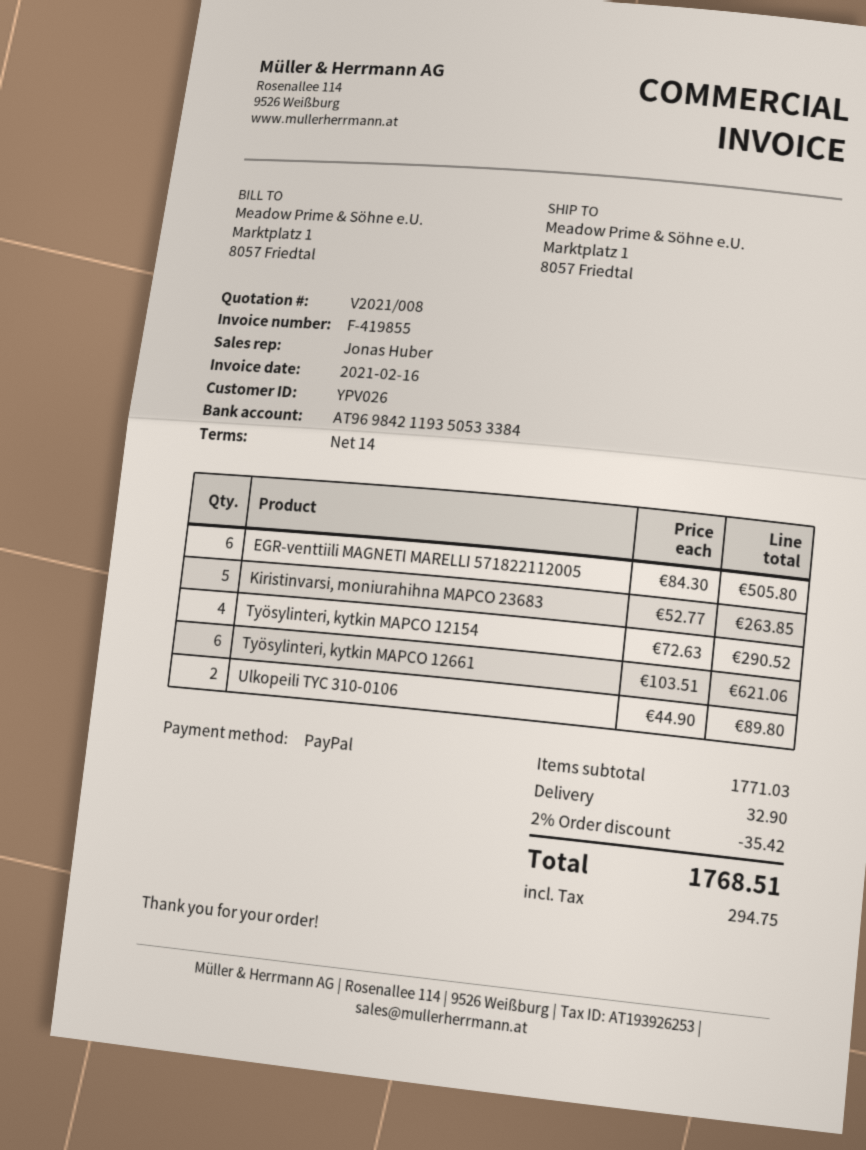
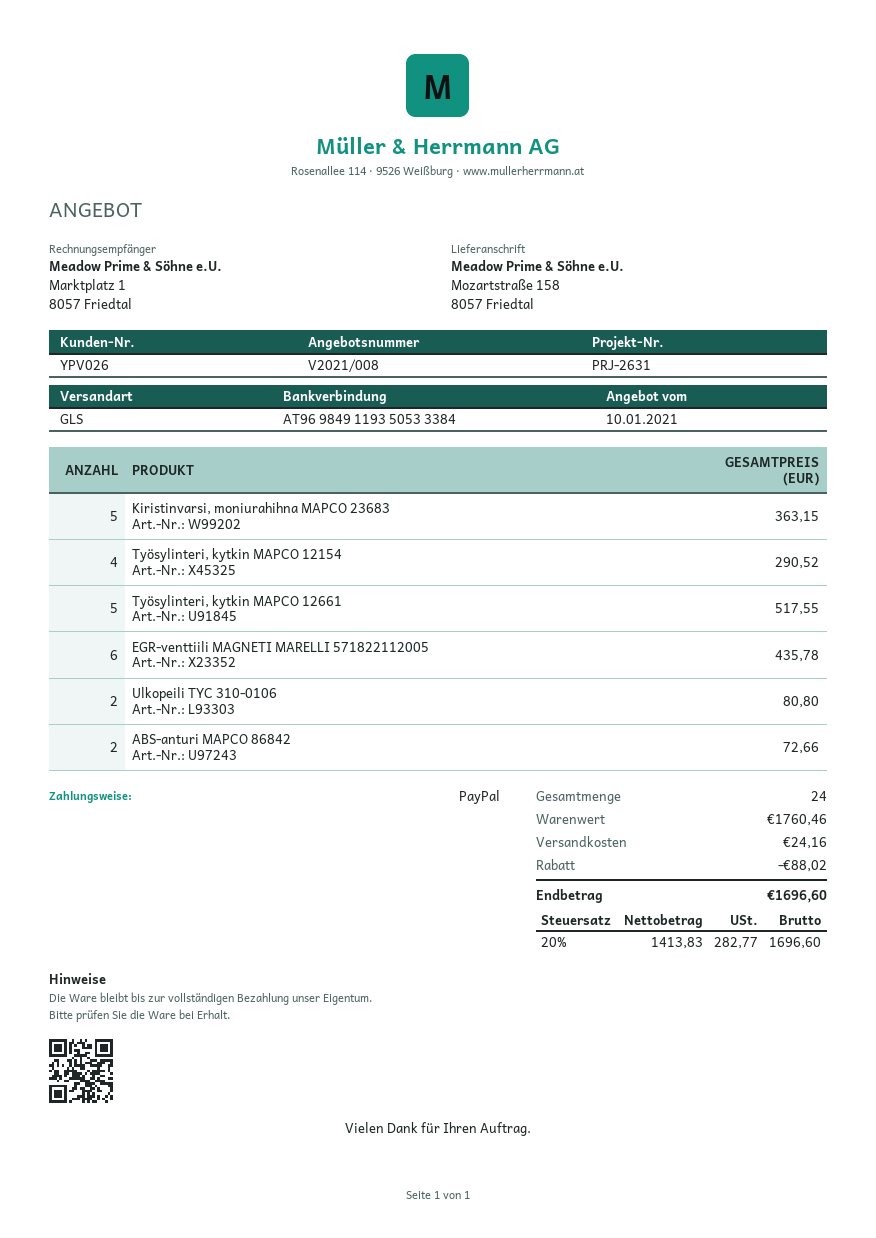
bank account: AT969842119350533384 -> AT969849119350533384
ship to: Marktplatz 1, 8057 Friedtal -> Mozartstraße 158, 8057 Friedtal
EGR-venttiili MAGNETI MARELLI 571822112005: 6 for 505.80 -> 6 for 435.78
Kiristinvarsi, moniurahihna MAPCO 23683: 5 for 263.85 -> 5 for 363.15
Työsylinteri, kytkin MAPCO 12661: 6 for 621.06 -> 5 for 517.55
Ulkopeili TYC 310-0106: 2 for 89.80 -> 2 for 80.80
ABS-anturi MAPCO 86842: none -> 2 for 72.66
subtotal: 1771.03 -> 1760.46
discount: 35.42 -> 88.02
shipping: 32.90 -> 24.16
tax: 294.75 -> 282.77
total: 1768.51 -> 1696.60

